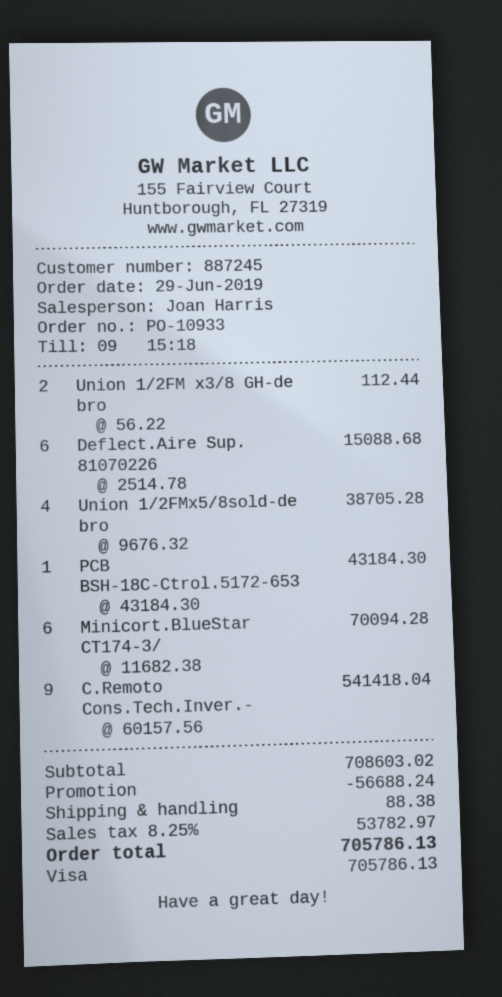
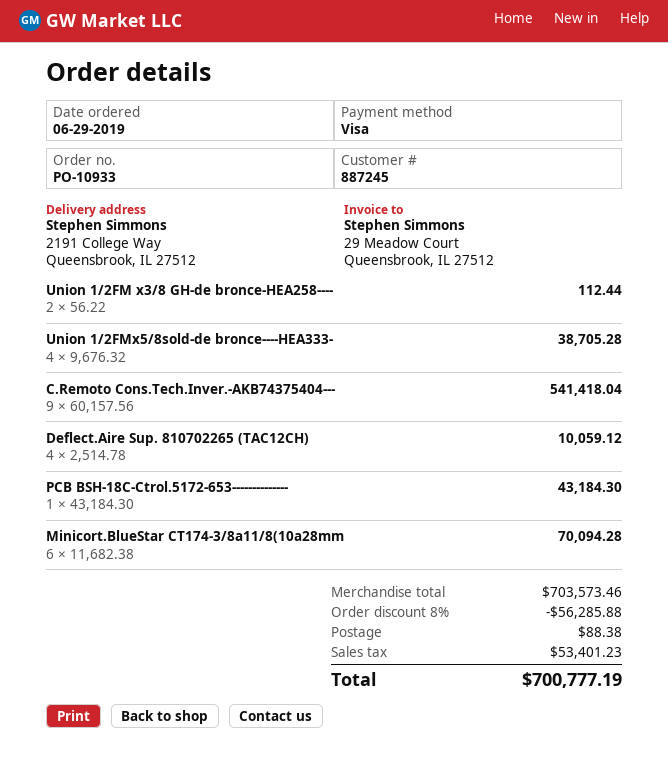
Deflect.Aire Sup. 81070226: 6 x 2514.78 = 15088.68 -> 4 x 2514.78 = 10059.12
subtotal: 708603.02 -> 703573.46
discount: 56688.24 -> 56285.88
tax: 53782.97 -> 53401.23
total: 705786.13 -> 700777.19

